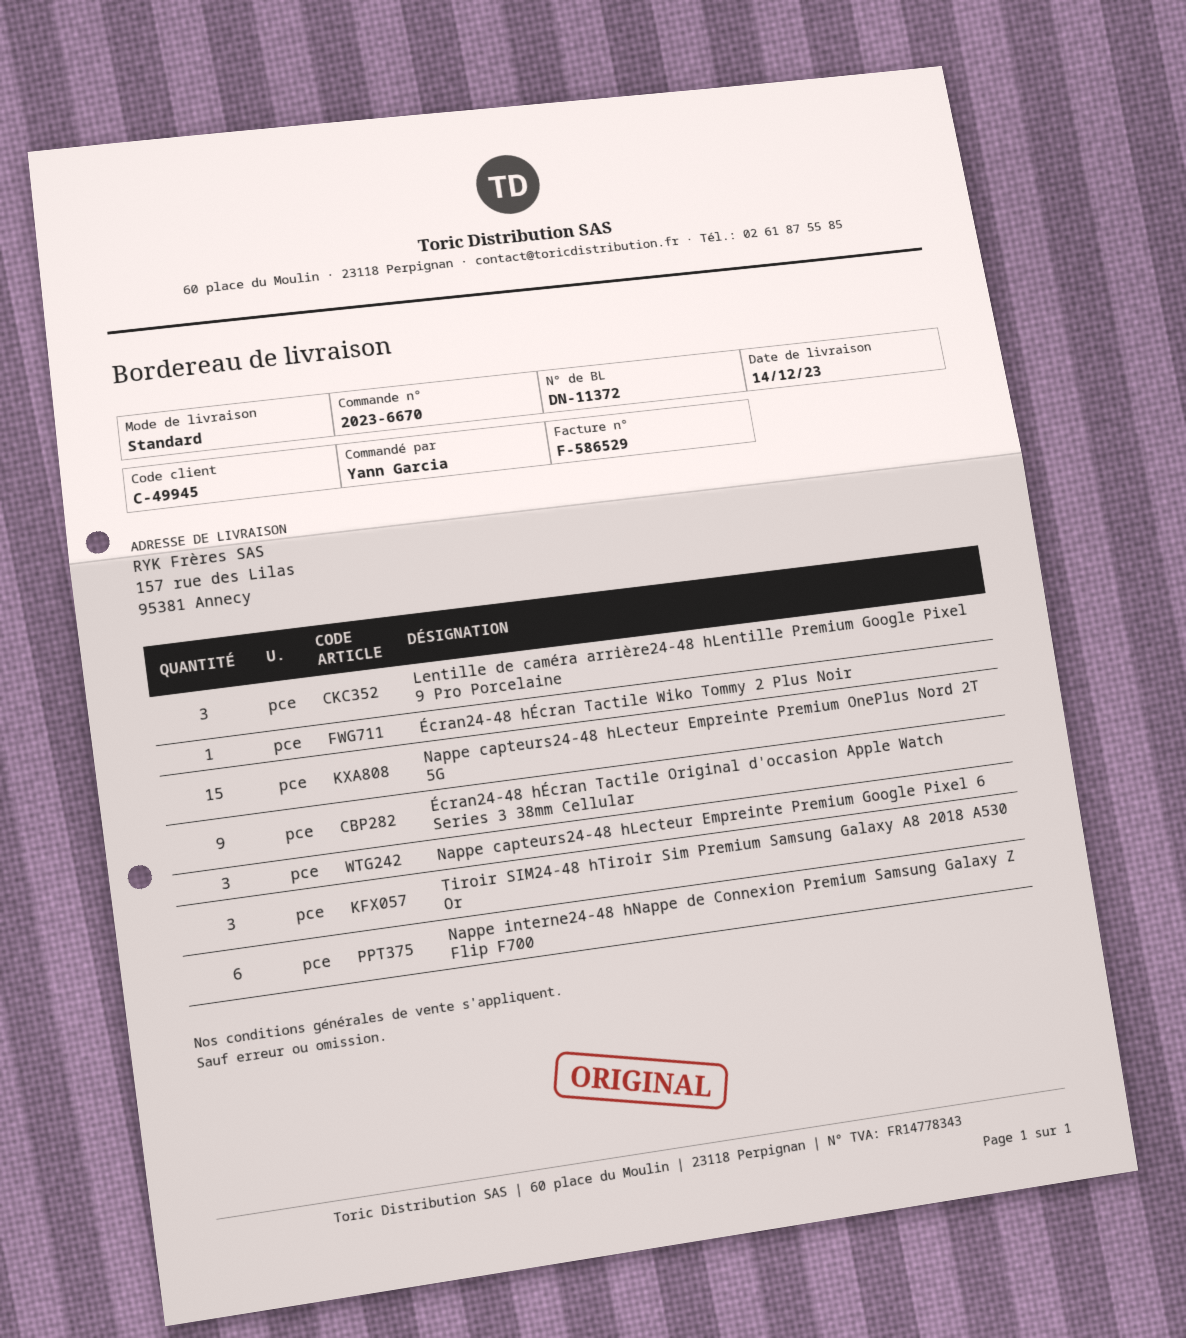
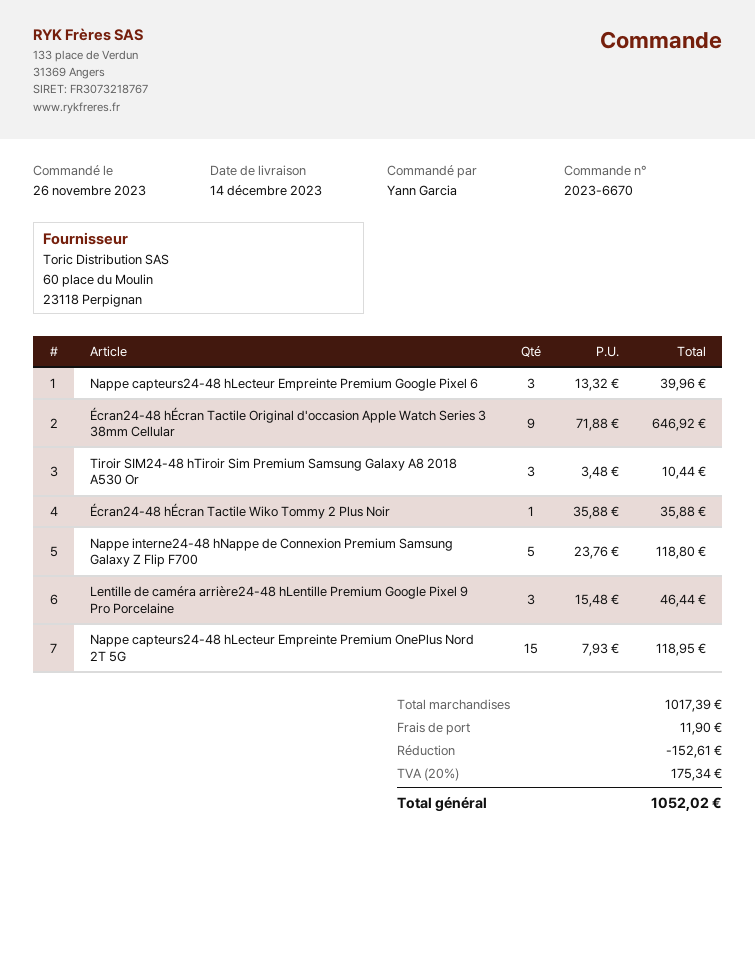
Nappe interne24-48 hNappe de Connexion Premium Samsung Galaxy Z Flip F700: 6 -> 5

